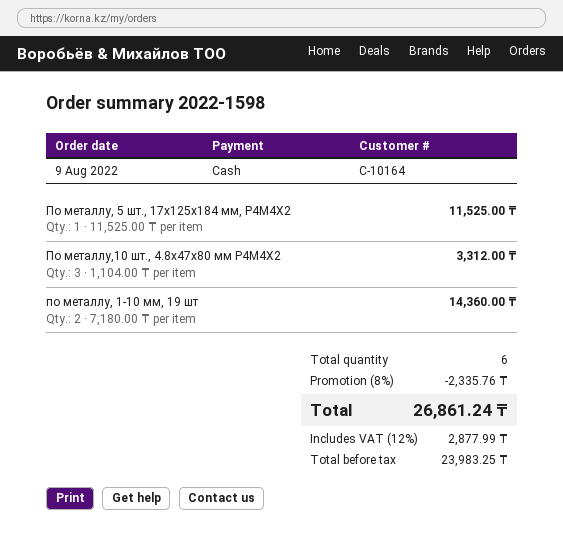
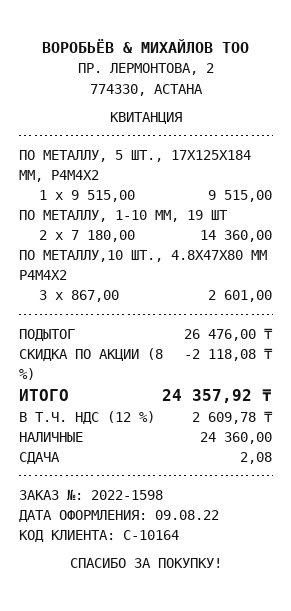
По металлу, 5 шт., 17x125x184 мм, Р4М4Х2: 1 x 11525.00 = 11525.00 -> 1 x 9515.00 = 9515.00
По металлу,10 шт., 4.8x47x80 мм Р4М4Х2: 3 x 1104.00 = 3312.00 -> 3 x 867.00 = 2601.00
discount: 8% = 2335.76 -> 8% = 2118.08
tax: 12% = 2877.99 -> 12% = 2609.78
total: 26861.24 -> 24357.92

